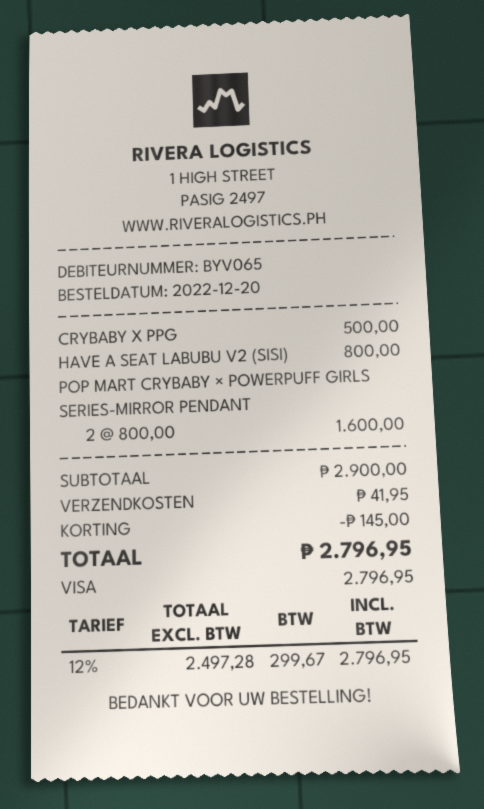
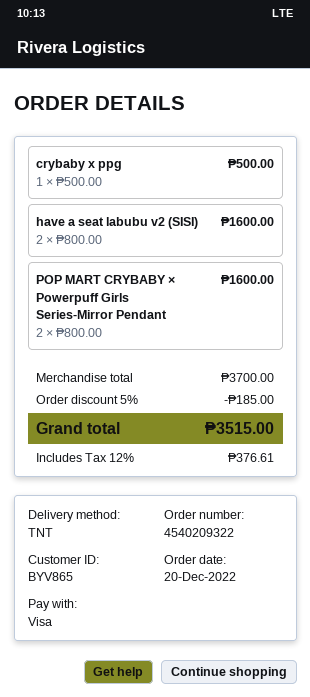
customer number: BYV065 -> BYV865
HAVE A SEAT LABUBU V2 (SISI): 1 x 800.00 = 800.00 -> 2 x 800.00 = 1600.00
subtotal: 2900.00 -> 3700.00
discount: 145.00 -> 185.00
shipping: 41.95 -> none
tax: 12% = 299.67 -> 12% = 376.61
total: 2796.95 -> 3515.00

